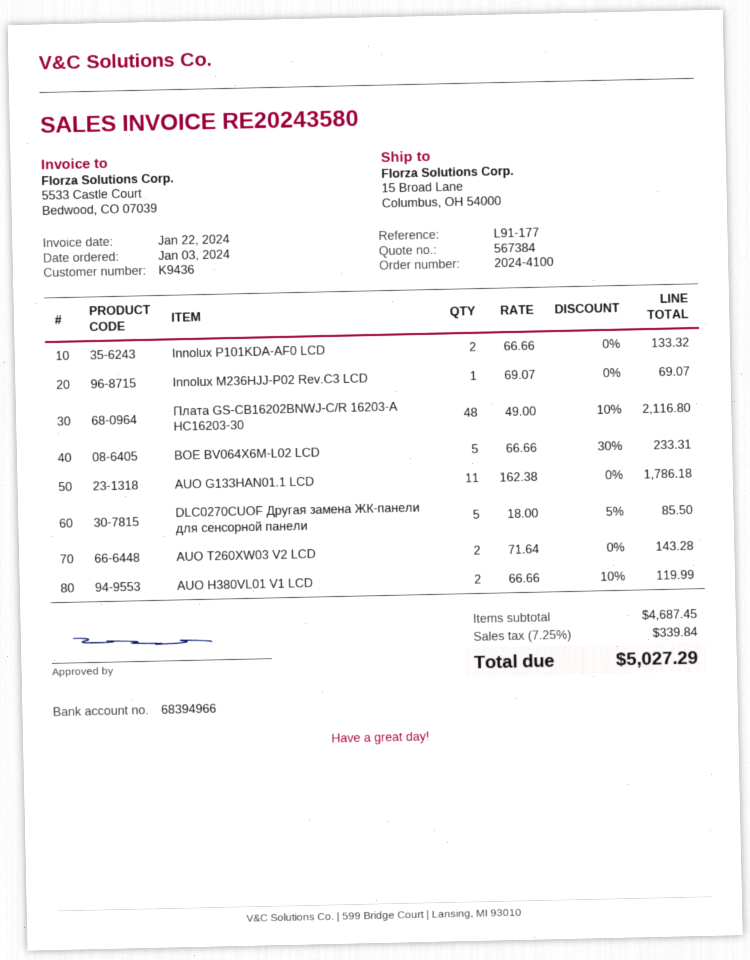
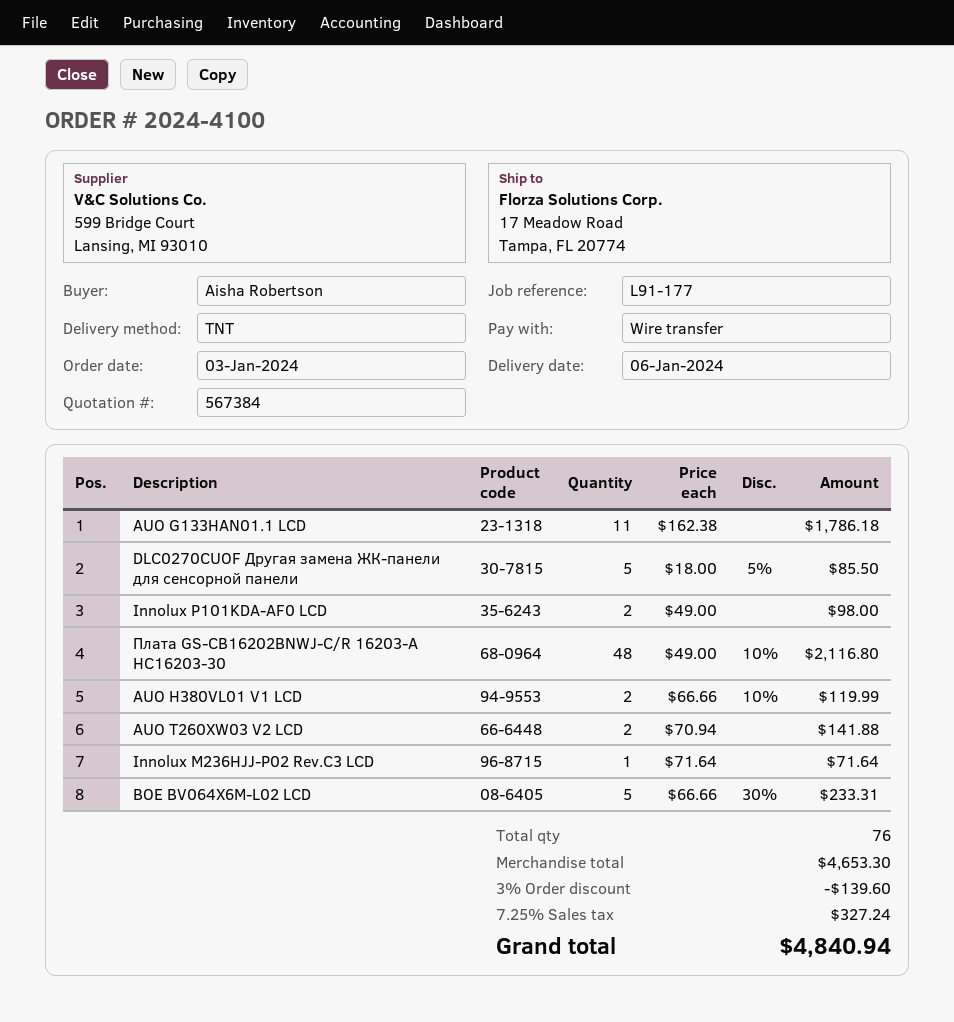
ship to: 15 Broad Lane, Columbus, OH 54000 -> 17 Meadow Road, Tampa, FL 20774
Innolux P101KDA-AF0 LCD: 2 x 66.66 = 133.32 -> 2 x 49.00 = 98.00
Innolux M236HJJ-P02 Rev.C3 LCD: 1 x 69.07 = 69.07 -> 1 x 71.64 = 71.64
AUO T260XW03 V2 LCD: 2 x 71.64 = 143.28 -> 2 x 70.94 = 141.88
subtotal: 4687.45 -> 4653.30
discount: none -> 3% = 139.60
tax: 7.25% = 339.84 -> 7.25% = 327.24
total: 5027.29 -> 4840.94

